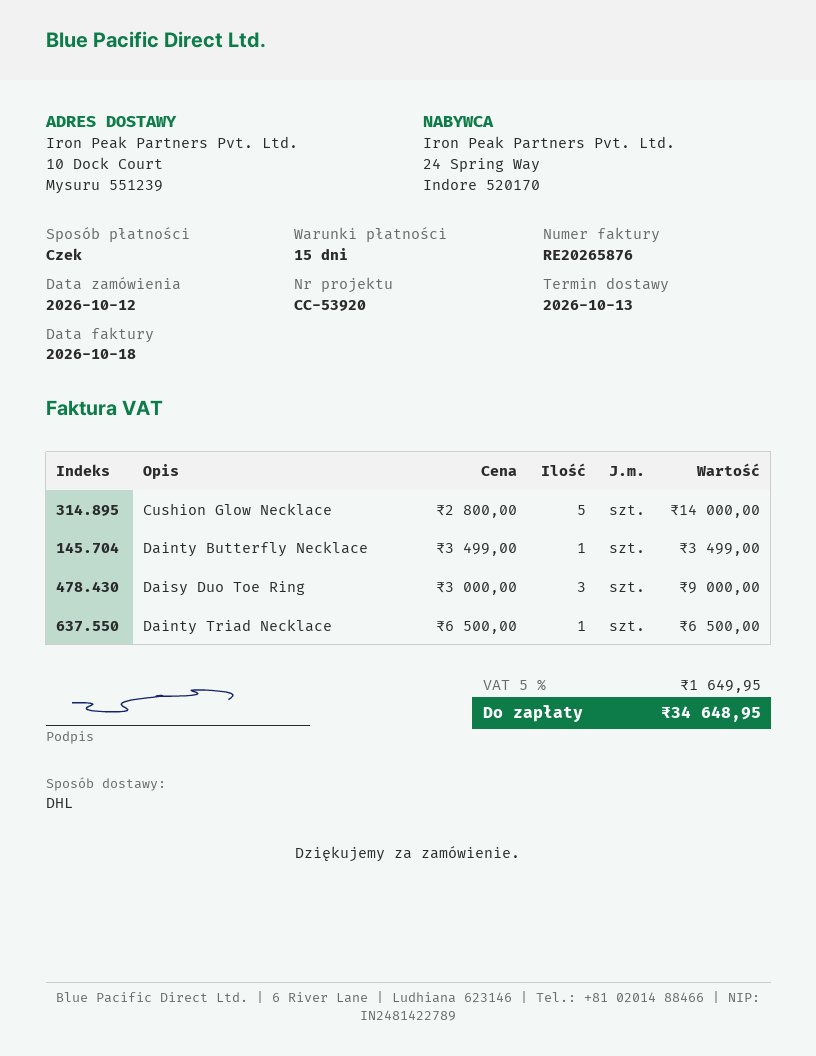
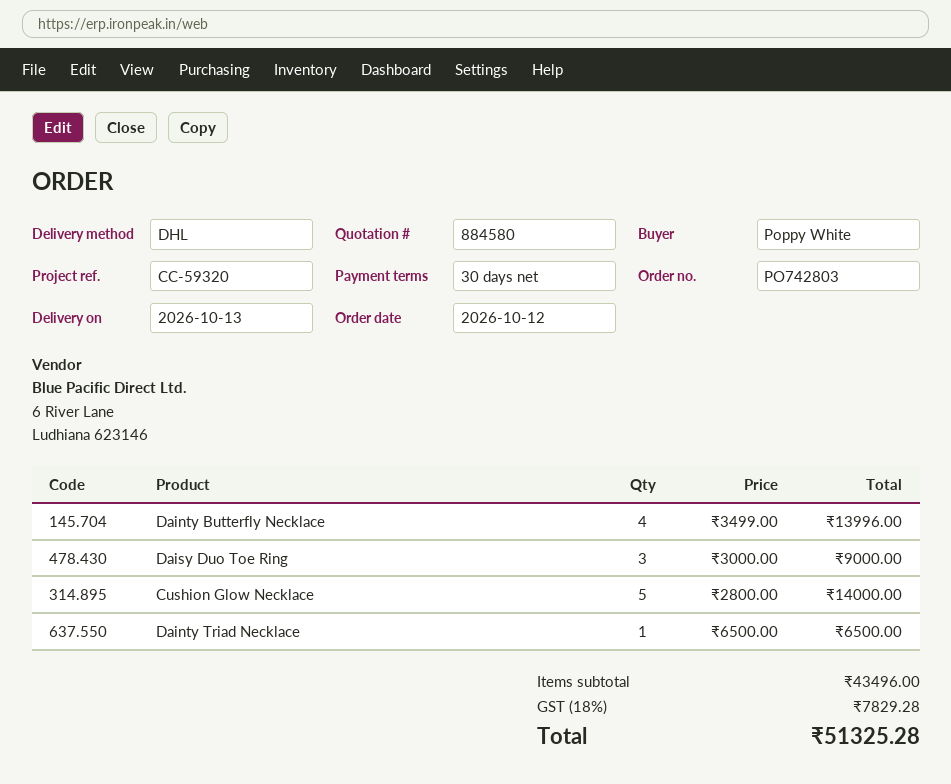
payment terms: 15 days -> 30 days
reference: CC-53920 -> CC-59320
Dainty Butterfly Necklace: 1 x 3499.00 = 3499.00 -> 4 x 3499.00 = 13996.00
tax: 5% = 1649.95 -> 18% = 7829.28
total: 34648.95 -> 51325.28

